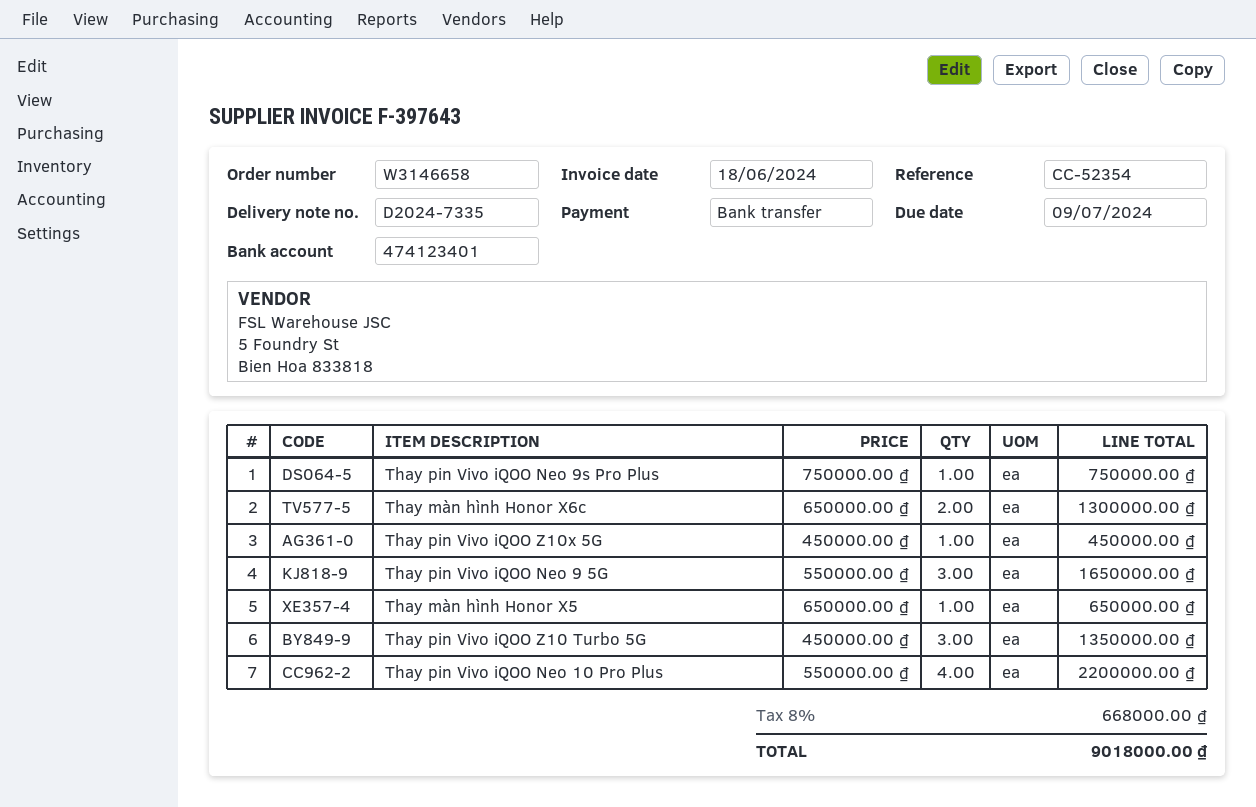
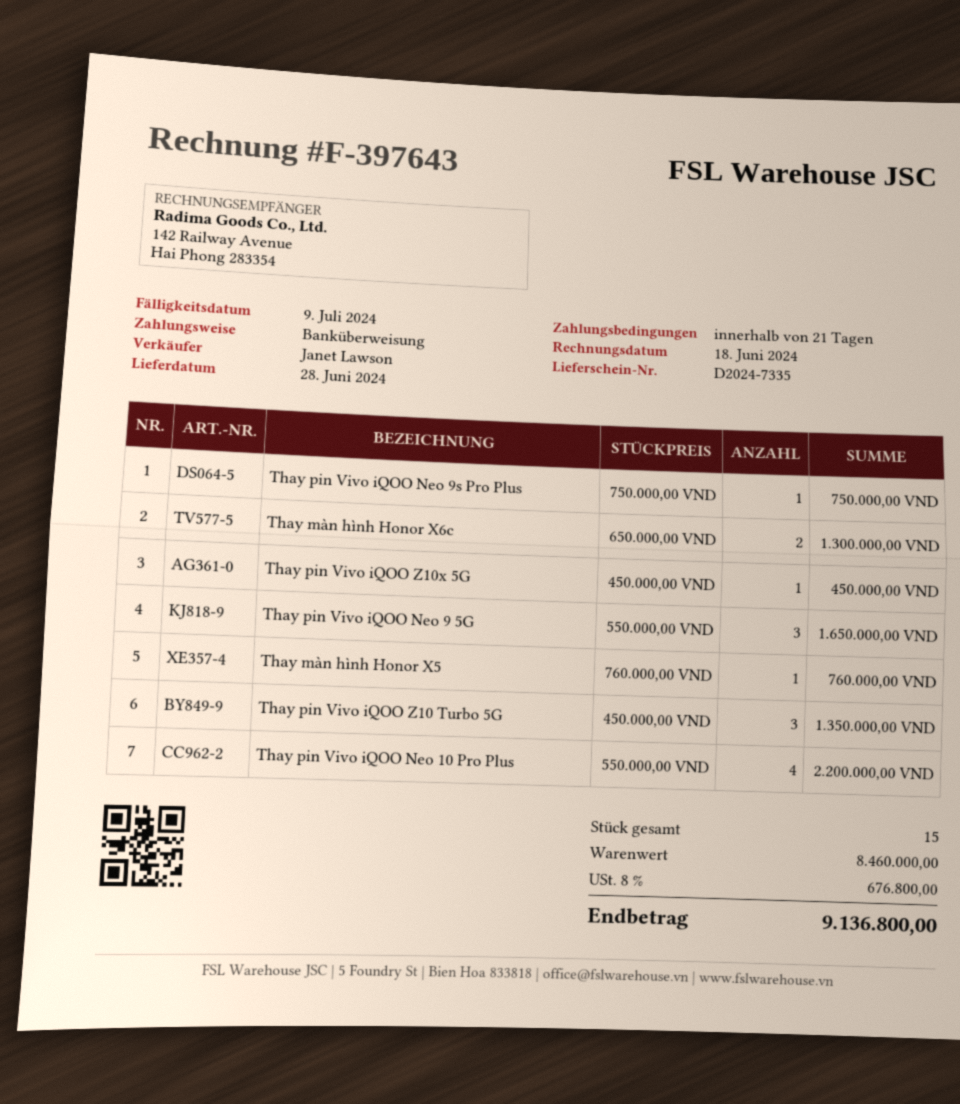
Thay màn hình Honor X5: 1 x 650000.00 = 650000.00 -> 1 x 760000.00 = 760000.00
tax: 8% = 668000.00 -> 8% = 676800.00
total: 9018000.00 -> 9136800.00

